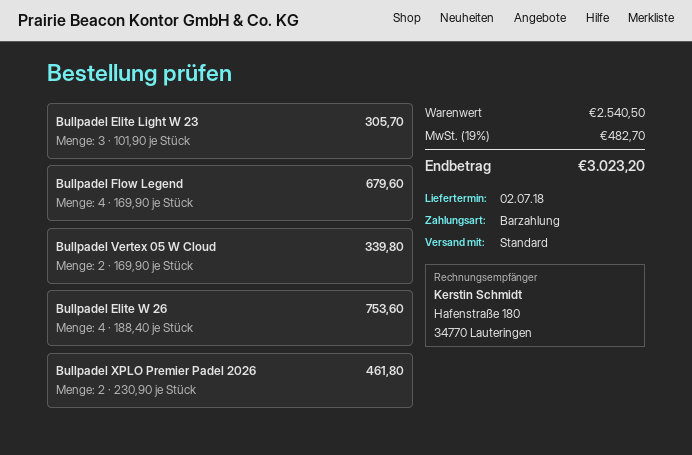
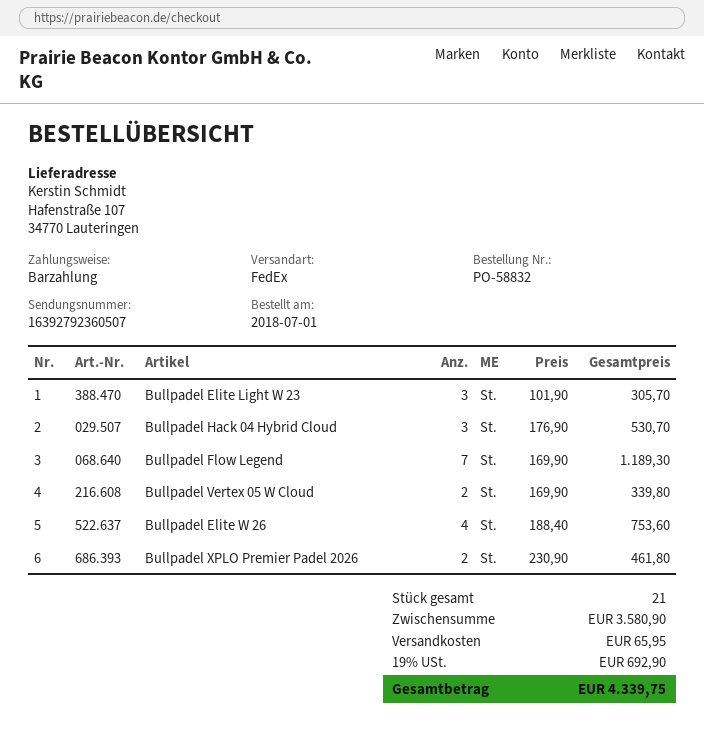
shipping method: standard -> FedEx
Bullpadel Flow Legend: 4 x 169.90 = 679.60 -> 7 x 169.90 = 1189.30
Bullpadel Hack 04 Hybrid Cloud: none -> 3 x 176.90 = 530.70
subtotal: 2540.50 -> 3580.90
shipping: none -> 65.95
tax: 19% = 482.70 -> 19% = 692.90
total: 3023.20 -> 4339.75

